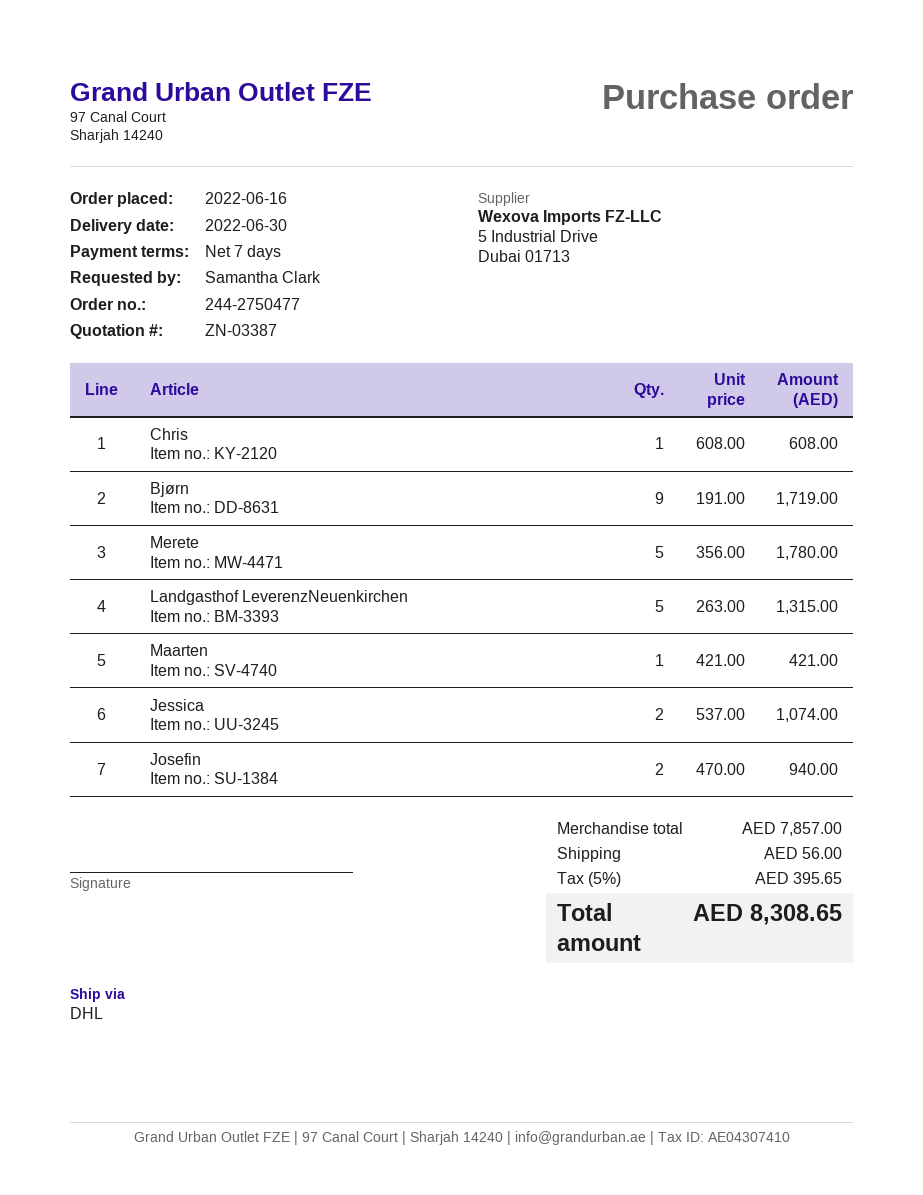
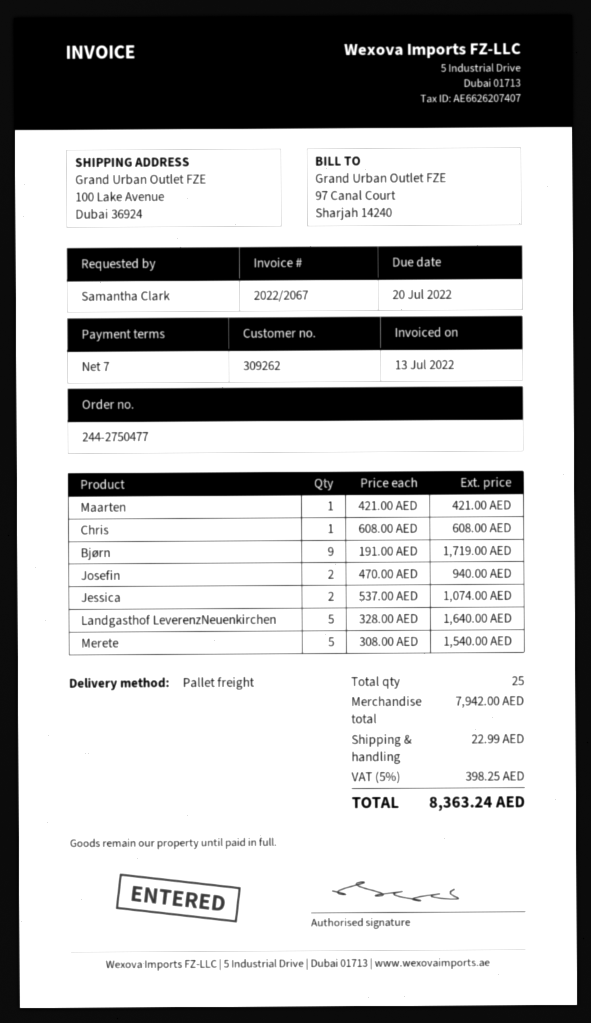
shipping method: DHL -> pallet freight
Merete: 5 x 356.00 = 1780.00 -> 5 x 308.00 = 1540.00
Landgasthof LeverenzNeuenkirchen: 5 x 263.00 = 1315.00 -> 5 x 328.00 = 1640.00
subtotal: 7857.00 -> 7942.00
shipping: 56.00 -> 22.99
tax: 5% = 395.65 -> 5% = 398.25
total: 8308.65 -> 8363.24

